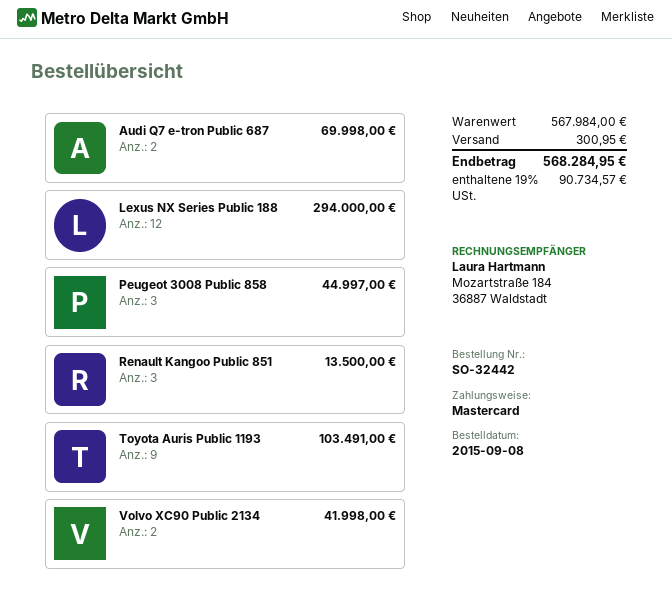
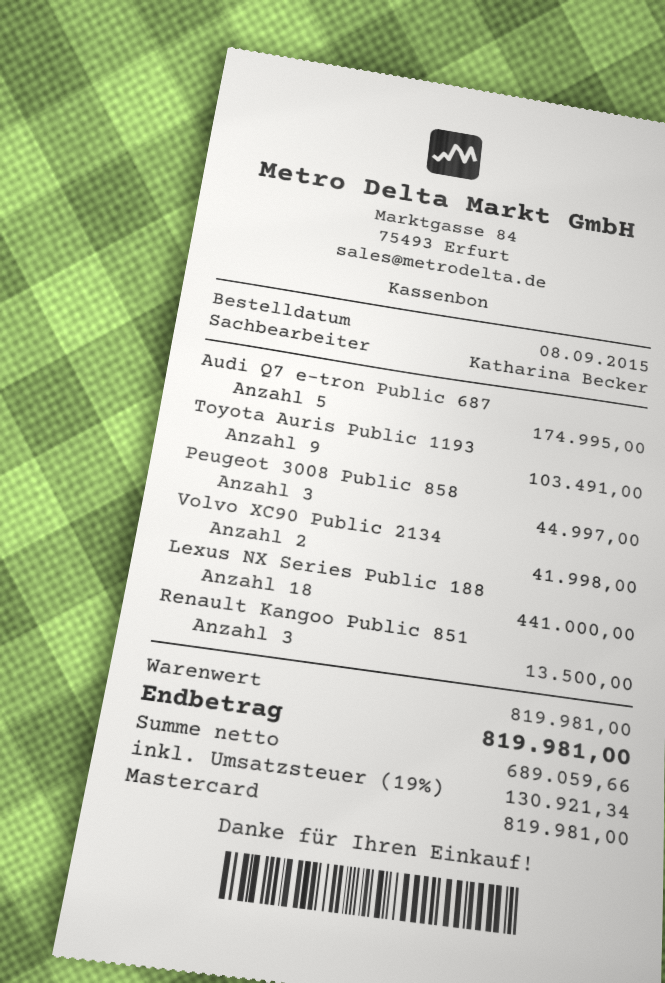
Audi Q7 e-tron Public 687: 2 for 69998.00 -> 5 for 174995.00
Lexus NX Series Public 188: 12 for 294000.00 -> 18 for 441000.00
subtotal: 567984.00 -> 819981.00
shipping: 300.95 -> none
tax: 19% = 90734.57 -> 19% = 130921.34
total: 568284.95 -> 819981.00

